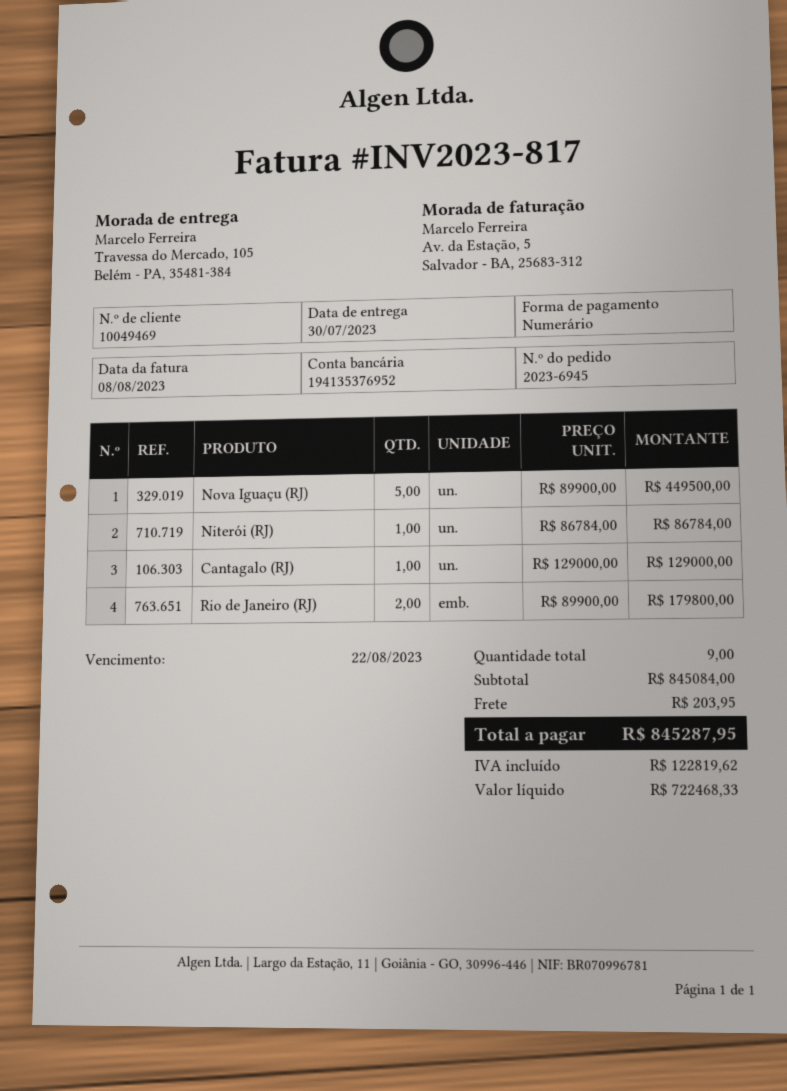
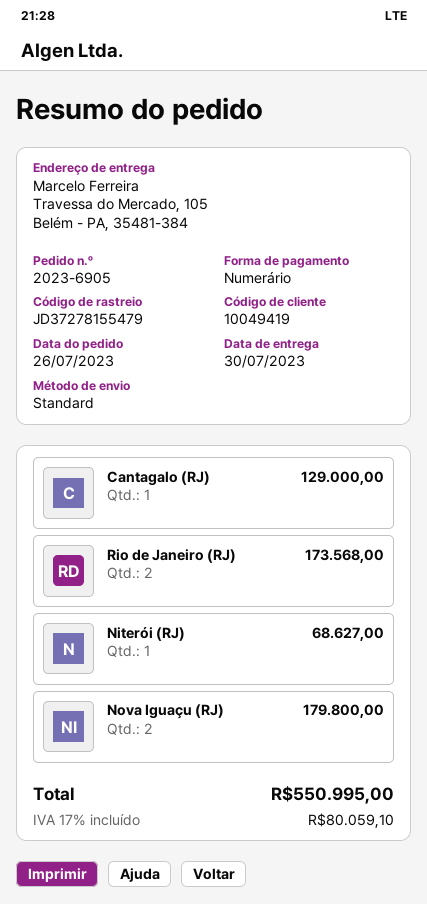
order number: 2023-6945 -> 2023-6905
customer number: 10049469 -> 10049419
Nova Iguaçu (RJ): 5 for 449500.00 -> 2 for 179800.00
Niterói (RJ): 1 for 86784.00 -> 1 for 68627.00
Rio de Janeiro (RJ): 2 for 179800.00 -> 2 for 173568.00
shipping: 203.95 -> none
tax: 122819.62 -> 80059.10
total: 845287.95 -> 550995.00

